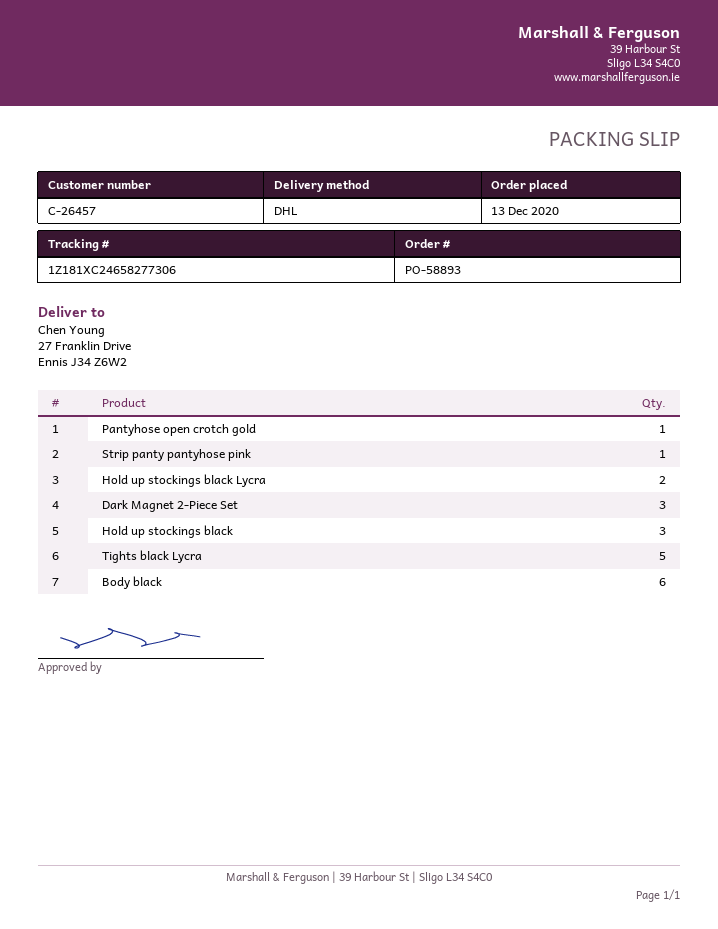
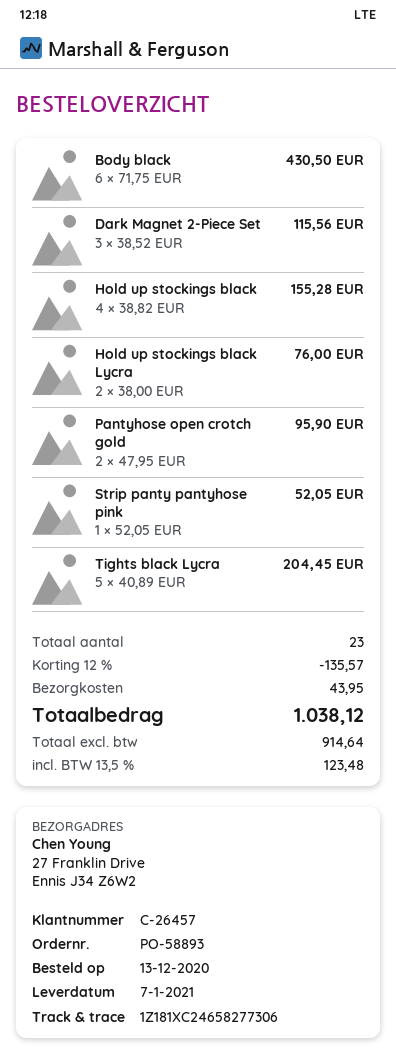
Pantyhose open crotch gold: 1 -> 2
Hold up stockings black: 3 -> 4

